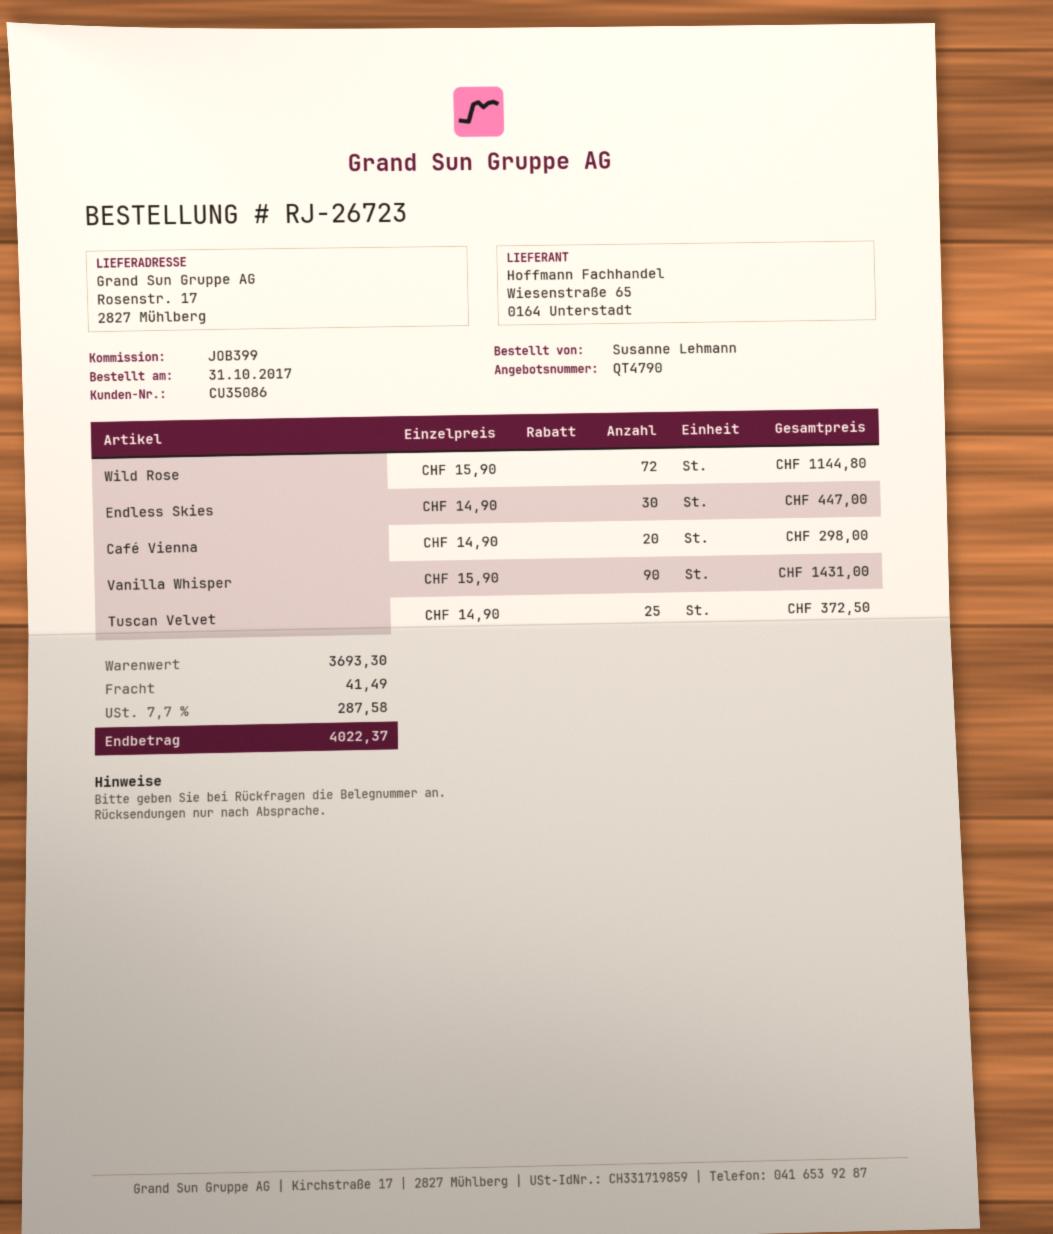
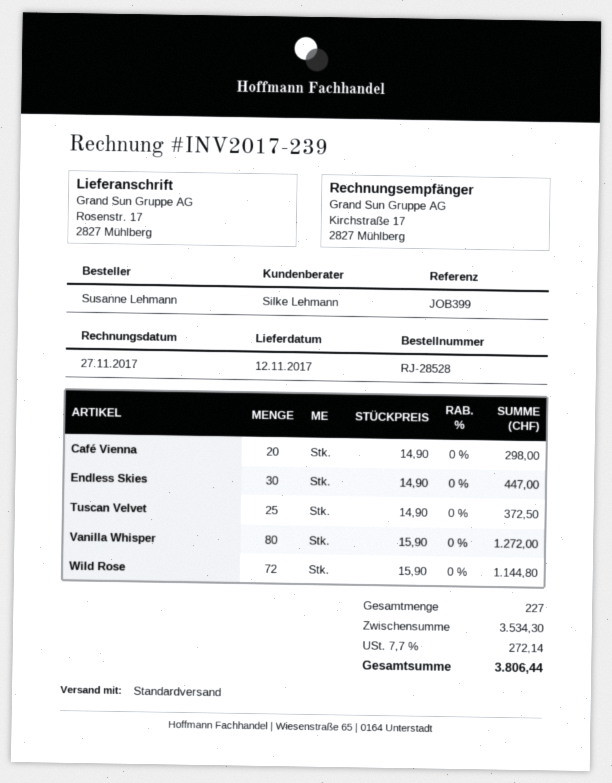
order number: RJ-26723 -> RJ-28528
Vanilla Whisper: 90 x 15.90 = 1431.00 -> 80 x 15.90 = 1272.00
subtotal: 3693.30 -> 3534.30
shipping: 41.49 -> none
tax: 7.7% = 287.58 -> 7.7% = 272.14
total: 4022.37 -> 3806.44

